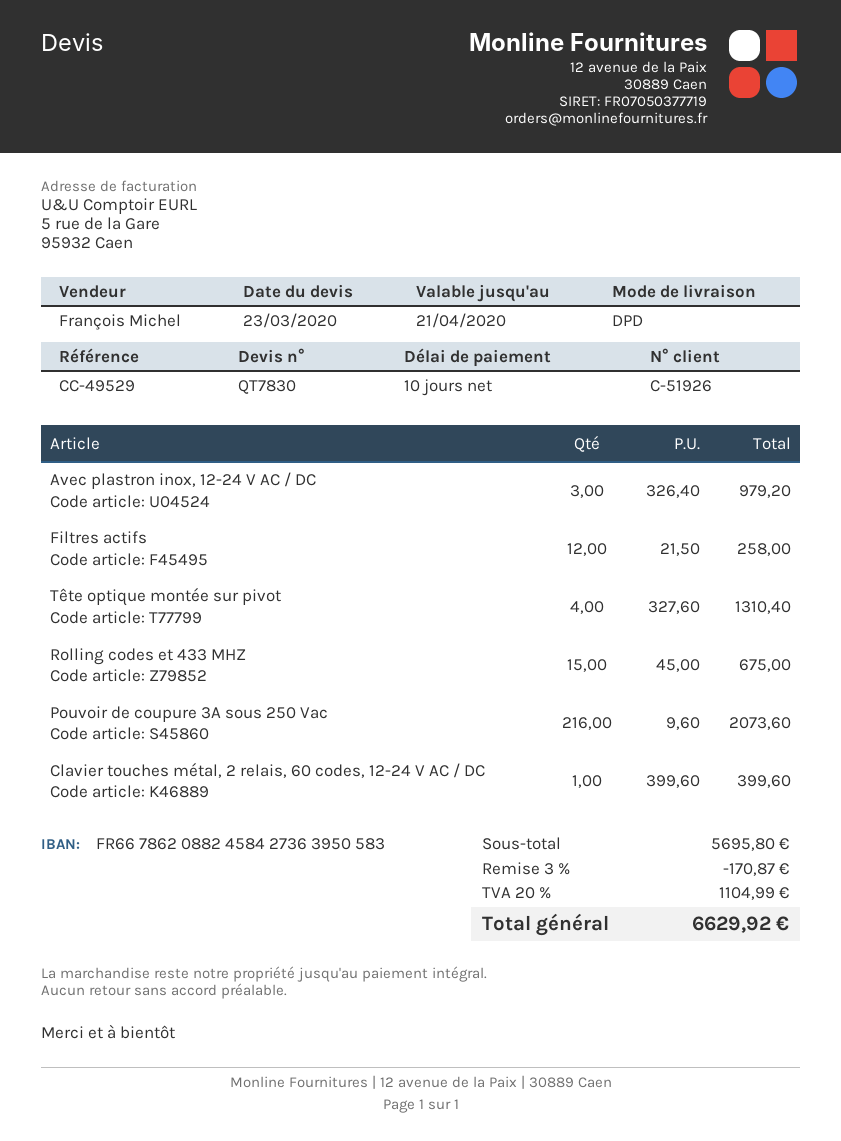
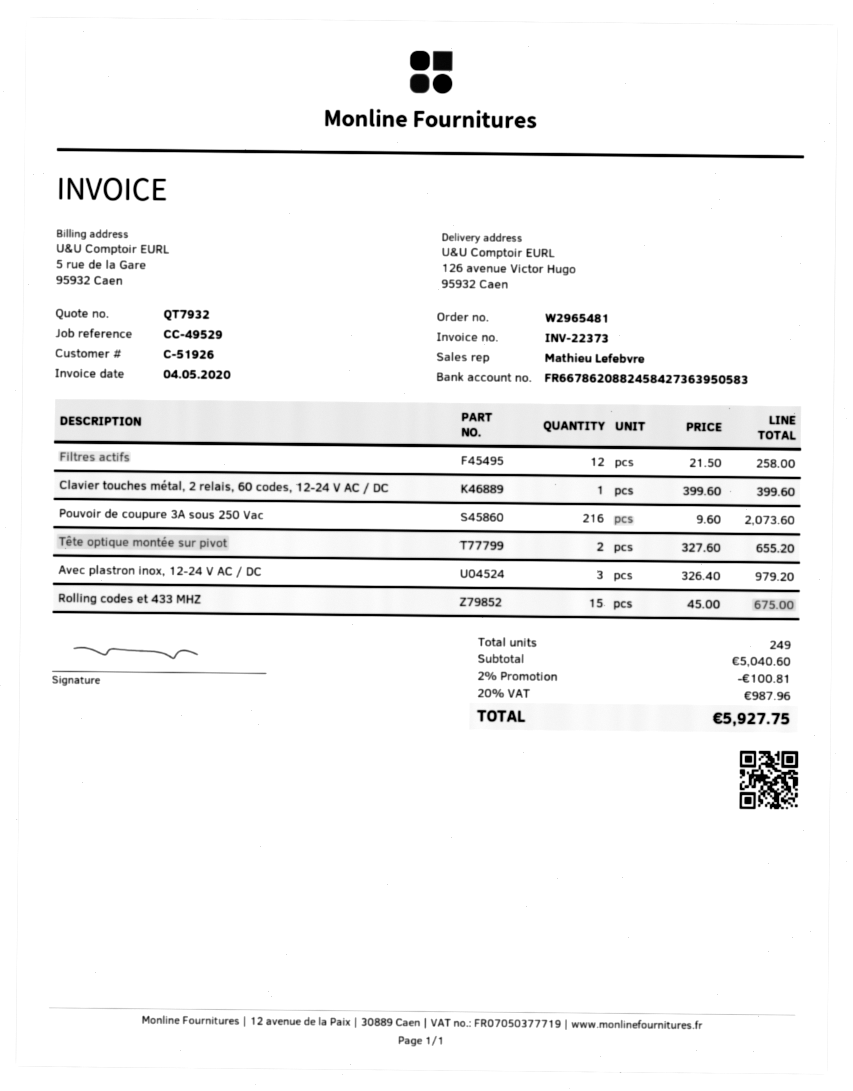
quote number: QT7830 -> QT7932
sales rep: François Michel -> Mathieu Lefebvre
Tête optique montée sur pivot: 4 x 327.60 = 1310.40 -> 2 x 327.60 = 655.20
subtotal: 5695.80 -> 5040.60
discount: 3% = 170.87 -> 2% = 100.81
tax: 20% = 1104.99 -> 20% = 987.96
total: 6629.92 -> 5927.75

